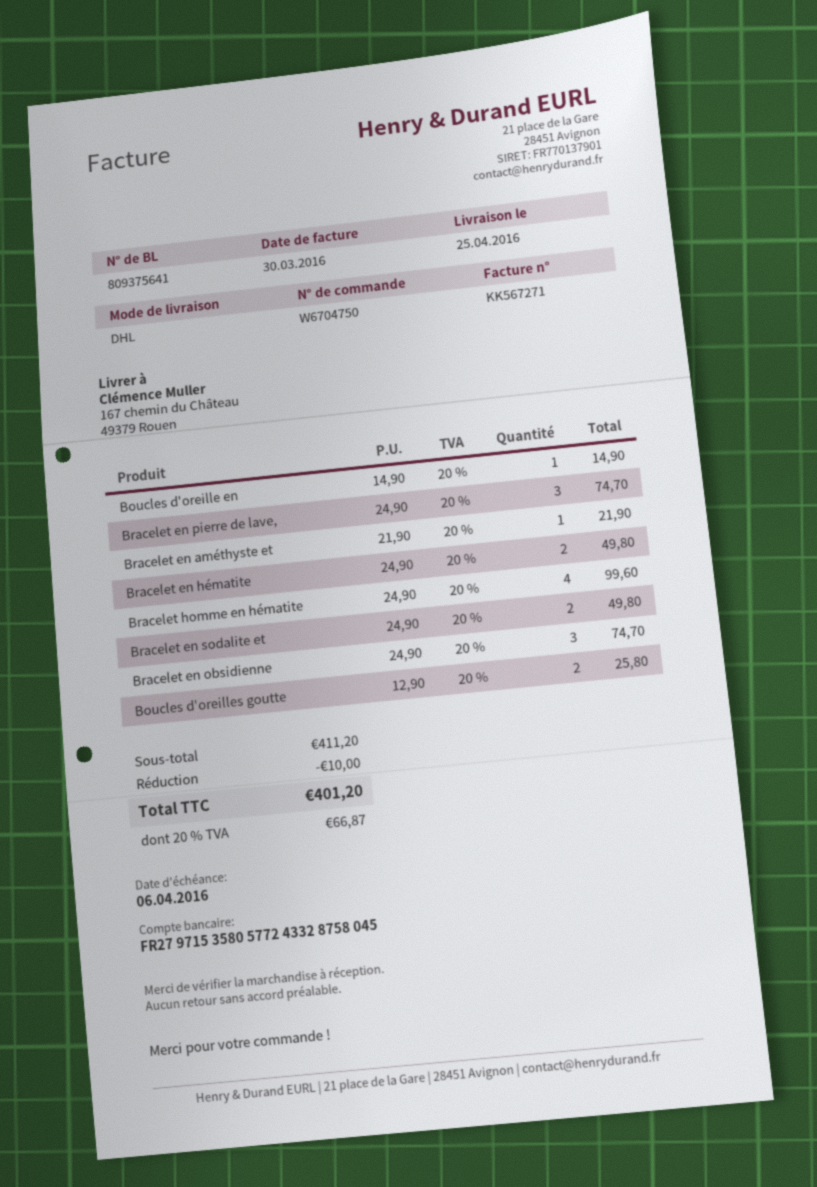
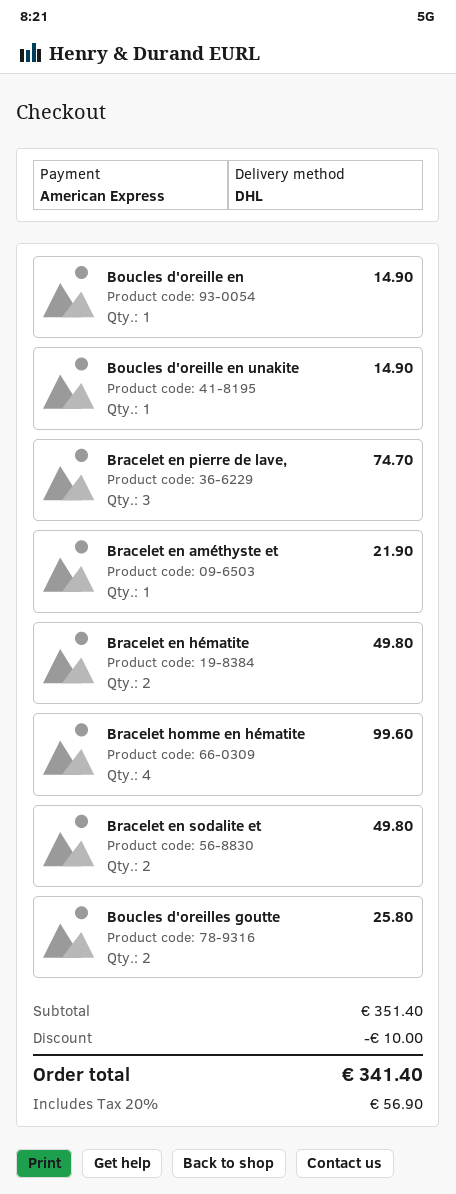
Bracelet en obsidienne: 3 for 74.70 -> none
Boucles d'oreille en unakite: none -> 1 for 14.90
subtotal: 411.20 -> 351.40
tax: 20% = 66.87 -> 20% = 56.90
total: 401.20 -> 341.40

